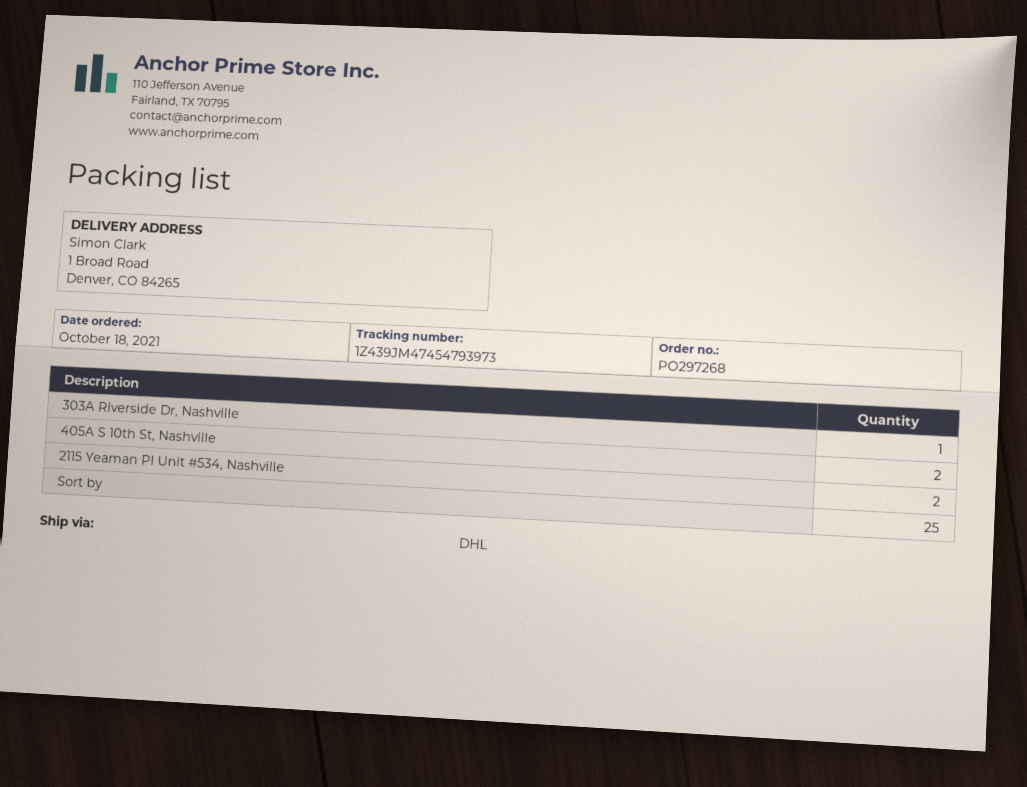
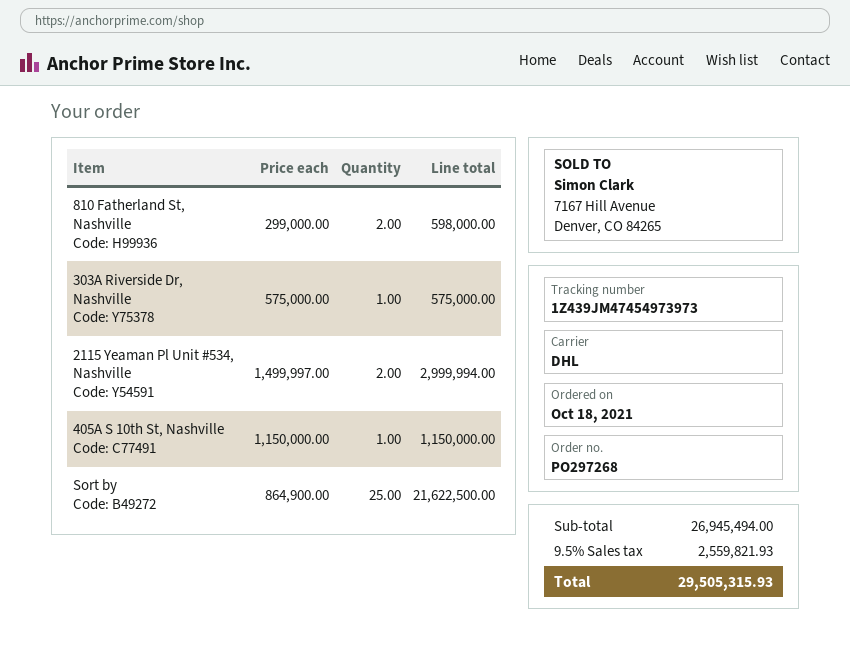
tracking number: 1Z439JM47454793973 -> 1Z439JM47454973973
405A S 10th St, Nashville: 2 -> 1
810 Fatherland St, Nashville: none -> 2

